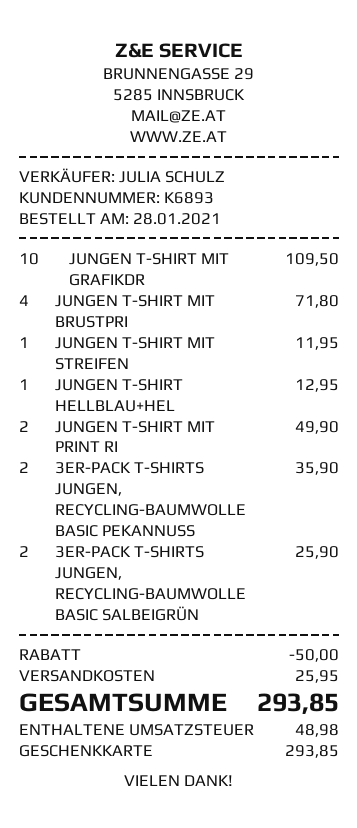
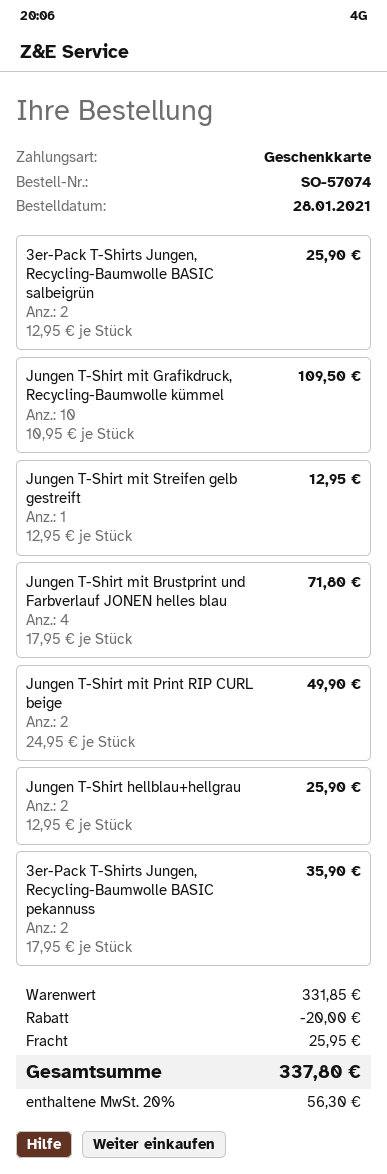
JUNGEN T-SHIRT MIT STREIFEN: 1 for 11.95 -> 1 for 12.95
JUNGEN T-SHIRT HELLBLAU+HEL: 1 for 12.95 -> 2 for 25.90
discount: 50.00 -> 20.00
tax: 48.98 -> 56.30
total: 293.85 -> 337.80

